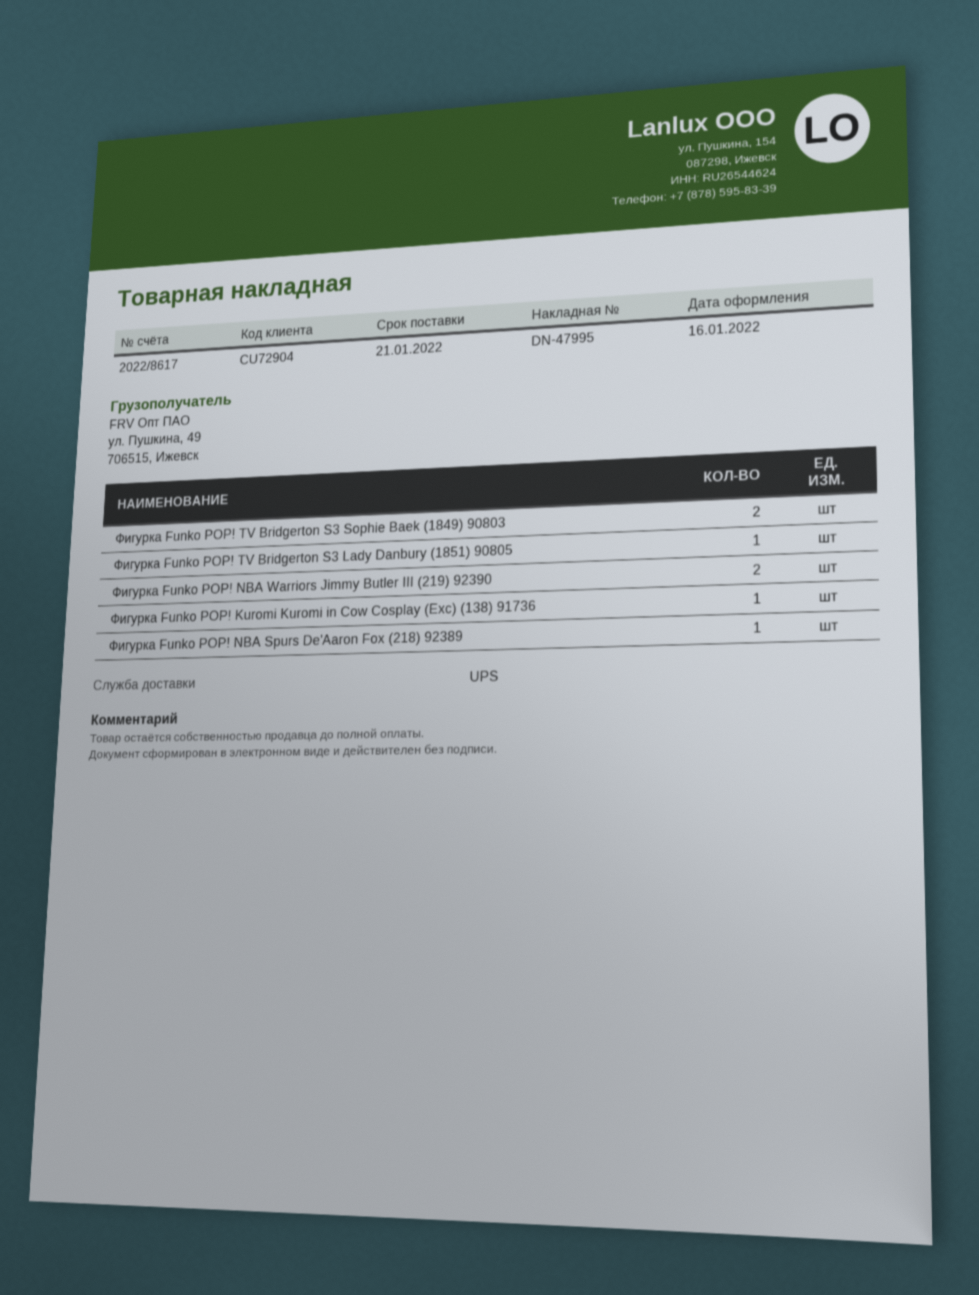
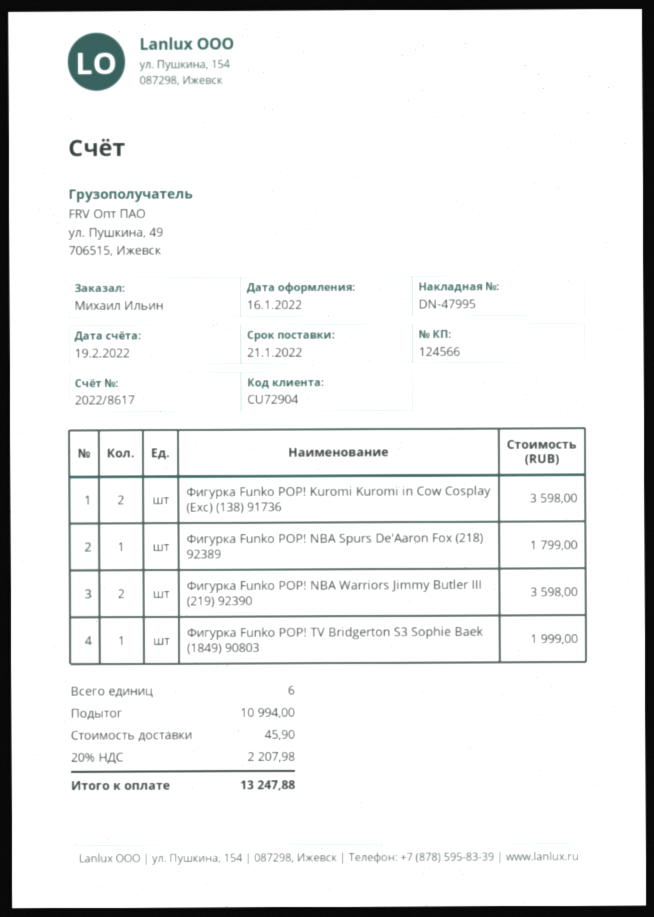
Фигурка Funko POP! TV Bridgerton S3 Sophie Baek (1849) 90803: 2 -> 1
Фигурка Funko POP! TV Bridgerton S3 Lady Danbury (1851) 90805: 1 -> none
Фигурка Funko POP! Kuromi Kuromi in Cow Cosplay (Exc) (138) 91736: 1 -> 2

